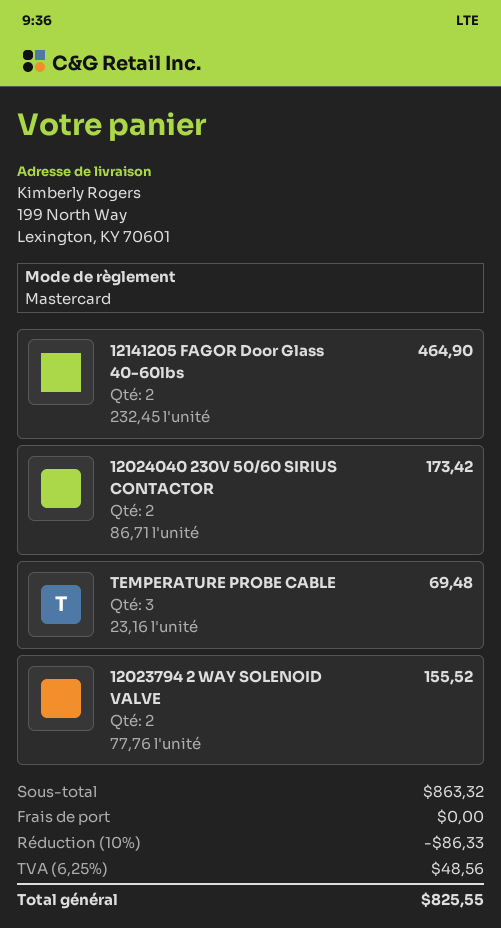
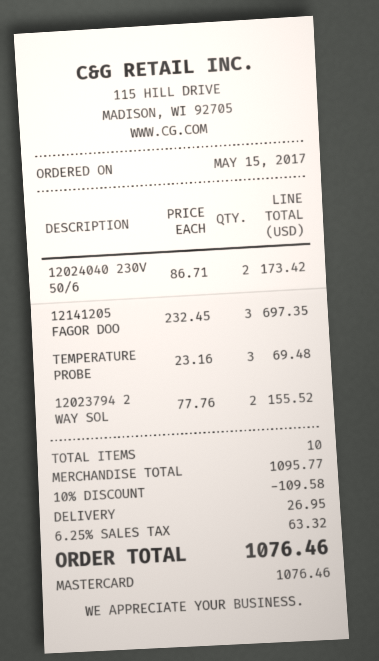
12141205 FAGOR Door Glass 40-60lbs: 2 x 232.45 = 464.90 -> 3 x 232.45 = 697.35
subtotal: 863.32 -> 1095.77
discount: 10% = 86.33 -> 10% = 109.58
shipping: 0.00 -> 26.95
tax: 6.25% = 48.56 -> 6.25% = 63.32
total: 825.55 -> 1076.46

